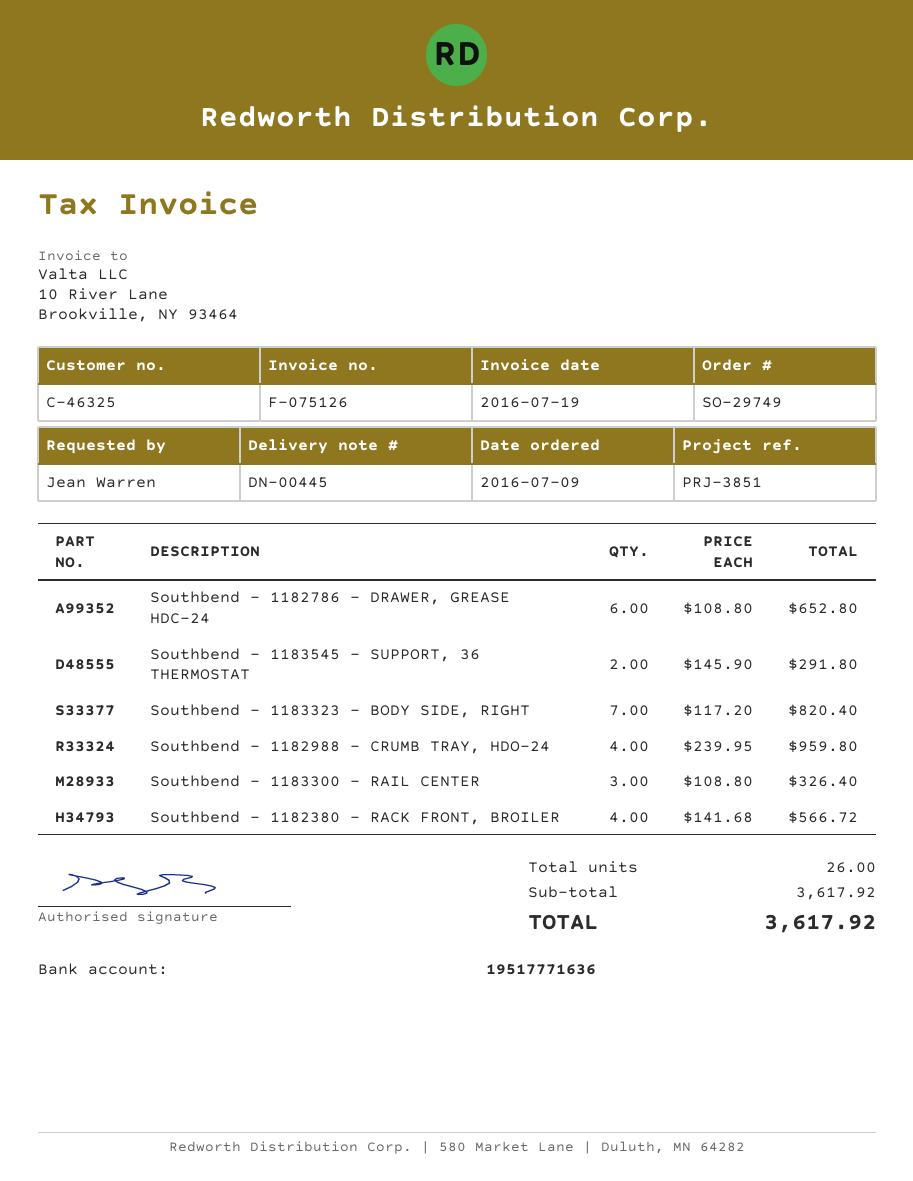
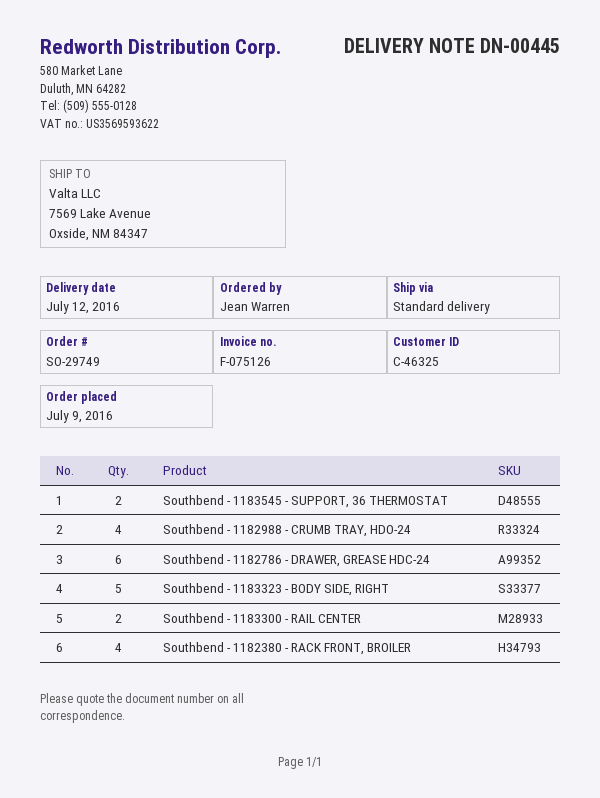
Southbend - 1183323 - BODY SIDE, RIGHT: 7 -> 5
Southbend - 1183300 - RAIL CENTER: 3 -> 2

